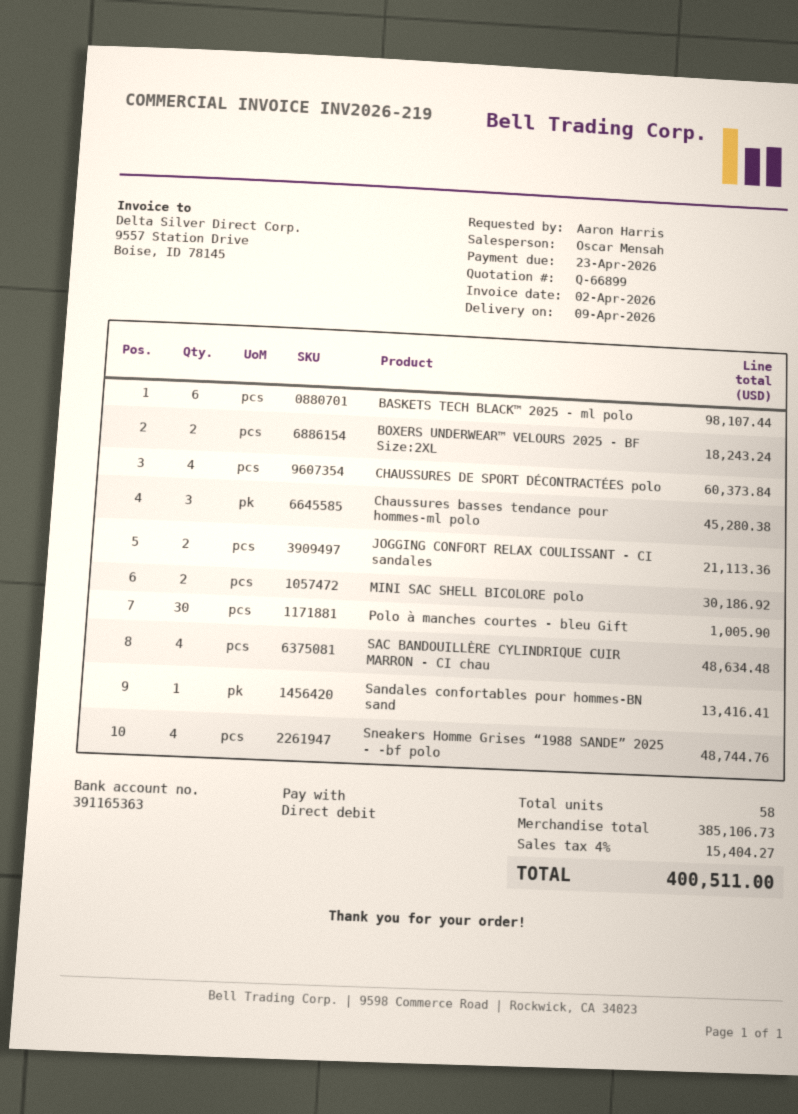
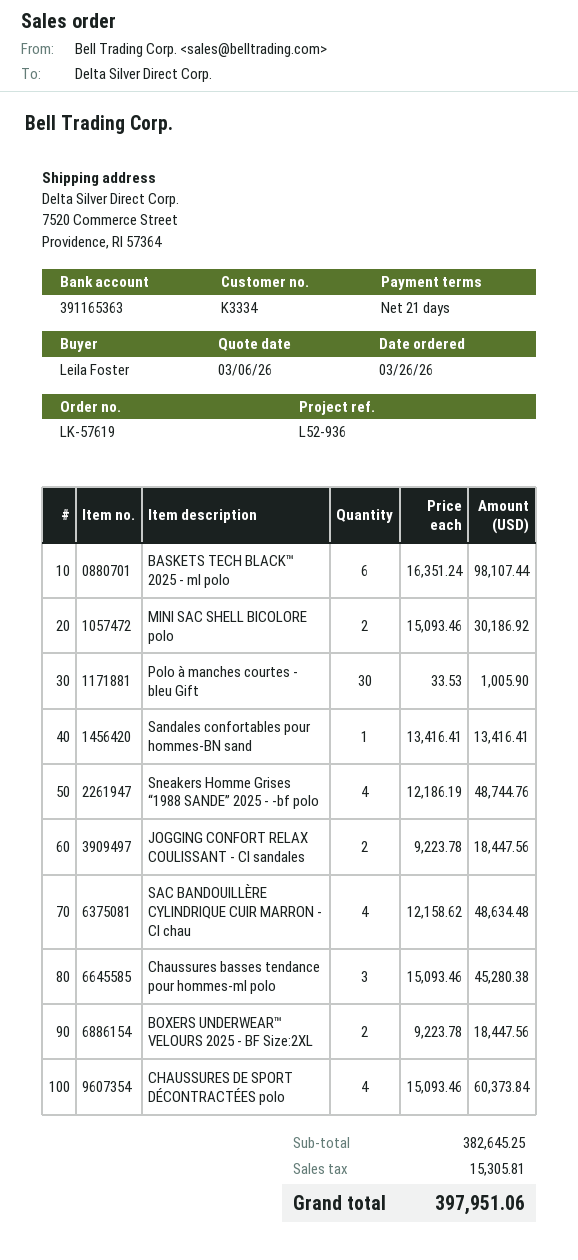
ordered by: Aaron Harris -> Leila Foster
BOXERS UNDERWEAR™ VELOURS 2025 - BF Size:2XL: 2 for 18243.24 -> 2 for 18447.56
JOGGING CONFORT RELAX COULISSANT - CI sandales: 2 for 21113.36 -> 2 for 18447.56
subtotal: 385106.73 -> 382645.25
tax: 15404.27 -> 15305.81
total: 400511.00 -> 397951.06

